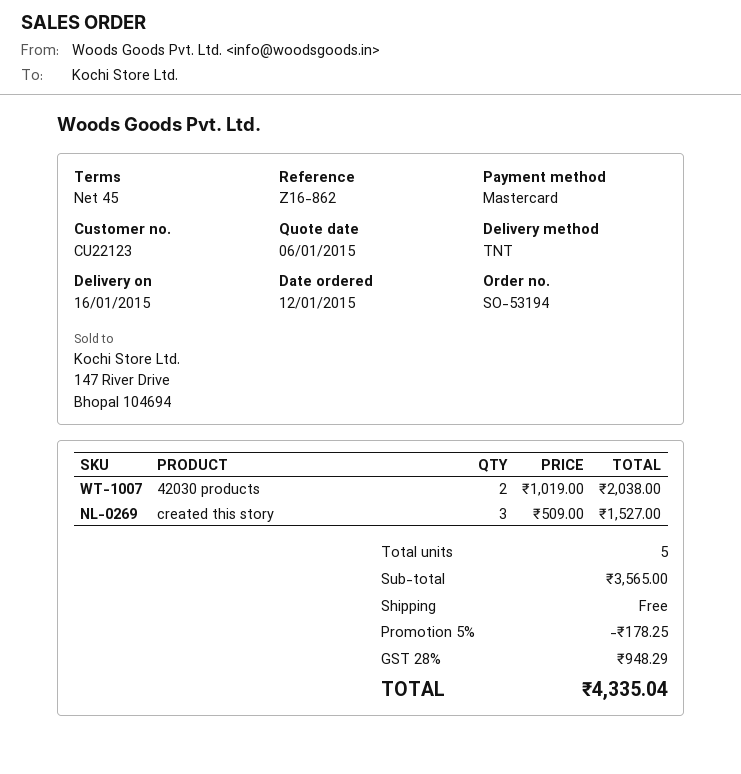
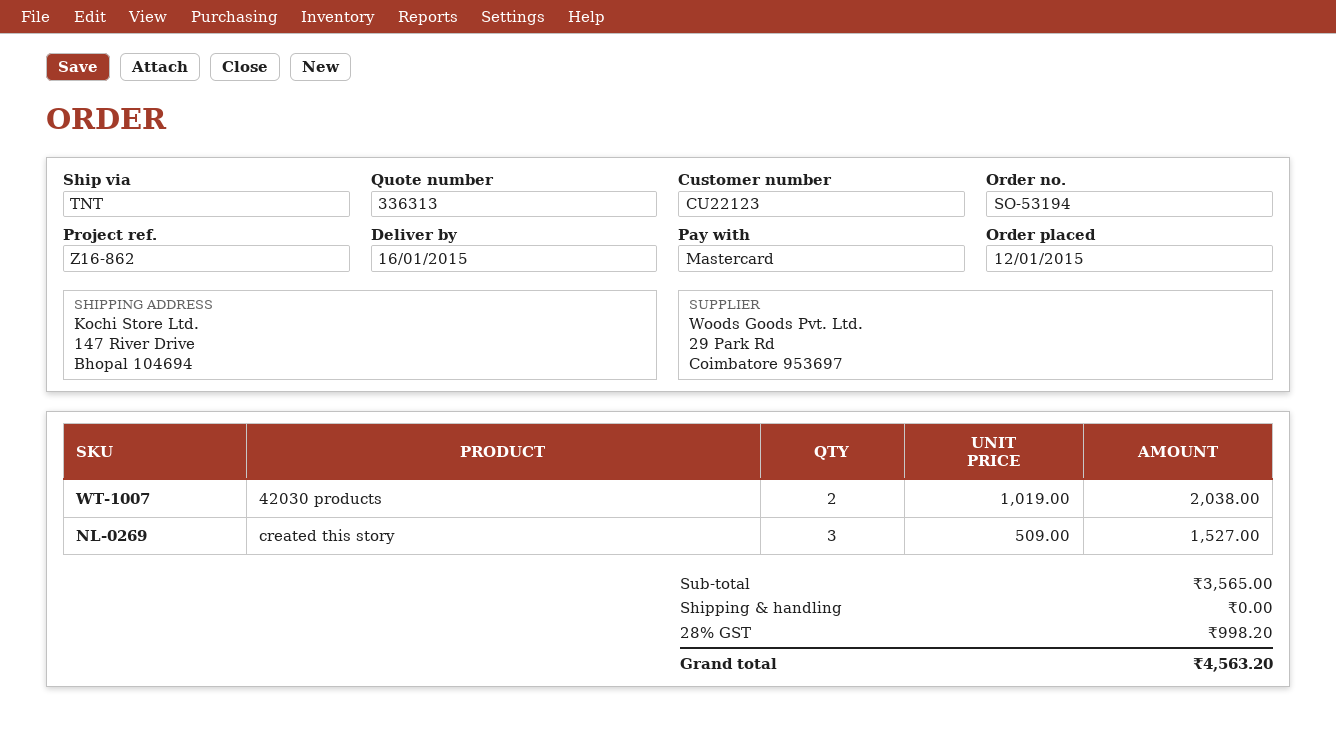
discount: 5% = 178.25 -> none
tax: 28% = 948.29 -> 28% = 998.20
total: 4335.04 -> 4563.20

